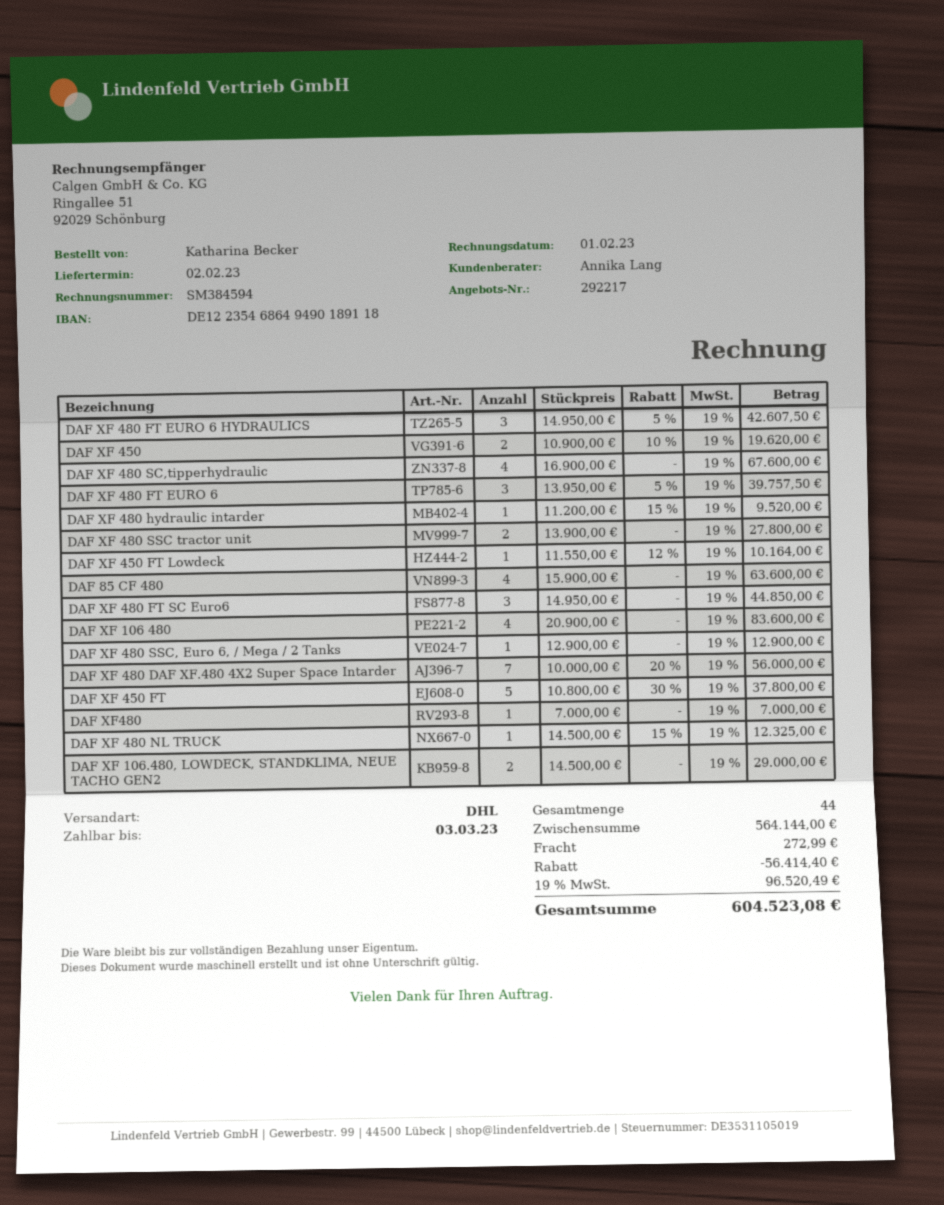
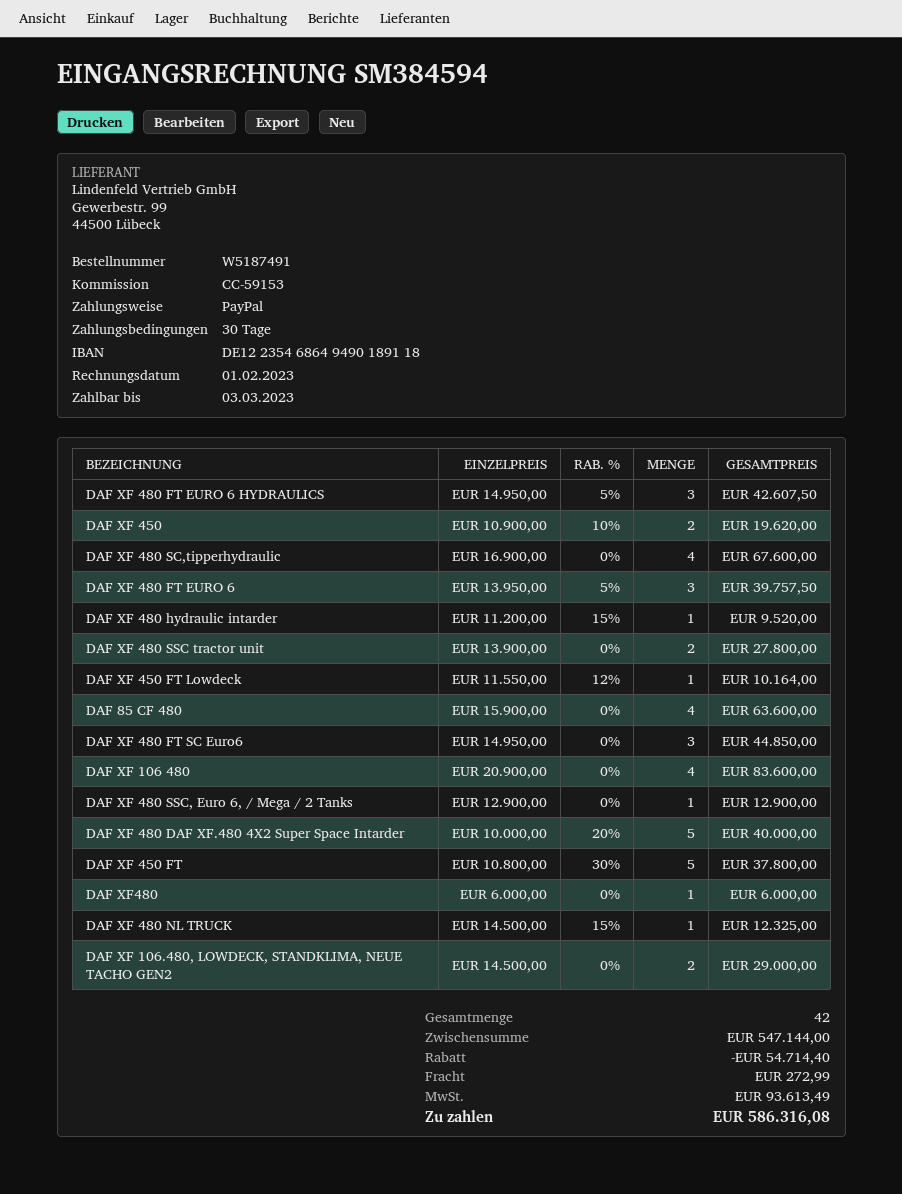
DAF XF 480 DAF XF.480 4X2 Super Space Intarder: 7 x 10000.00 - 20% = 56000.00 -> 5 x 10000.00 - 20% = 40000.00
DAF XF480: 1 x 7000.00 = 7000.00 -> 1 x 6000.00 = 6000.00
total quantity: 44 -> 42
subtotal: 564144.00 -> 547144.00
discount: 56414.40 -> 54714.40
tax: 96520.49 -> 93613.49
total: 604523.08 -> 586316.08

